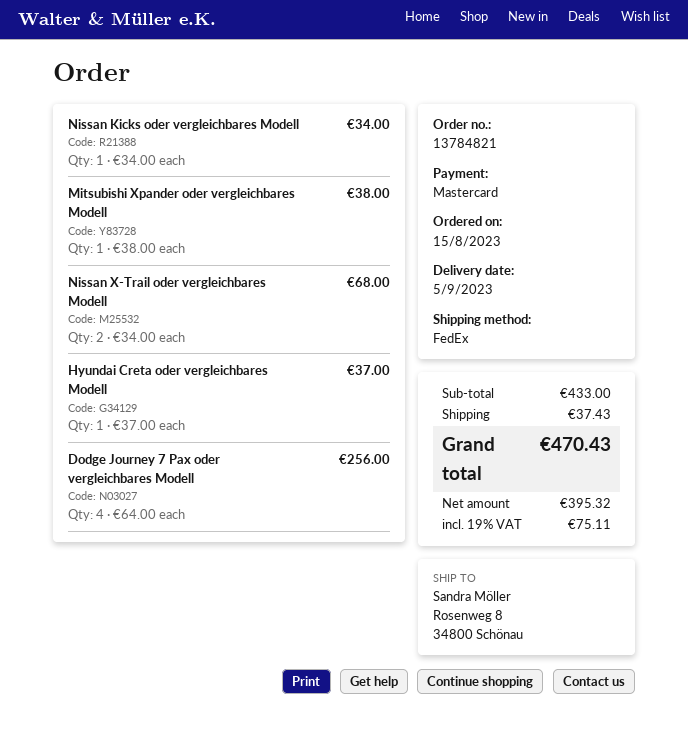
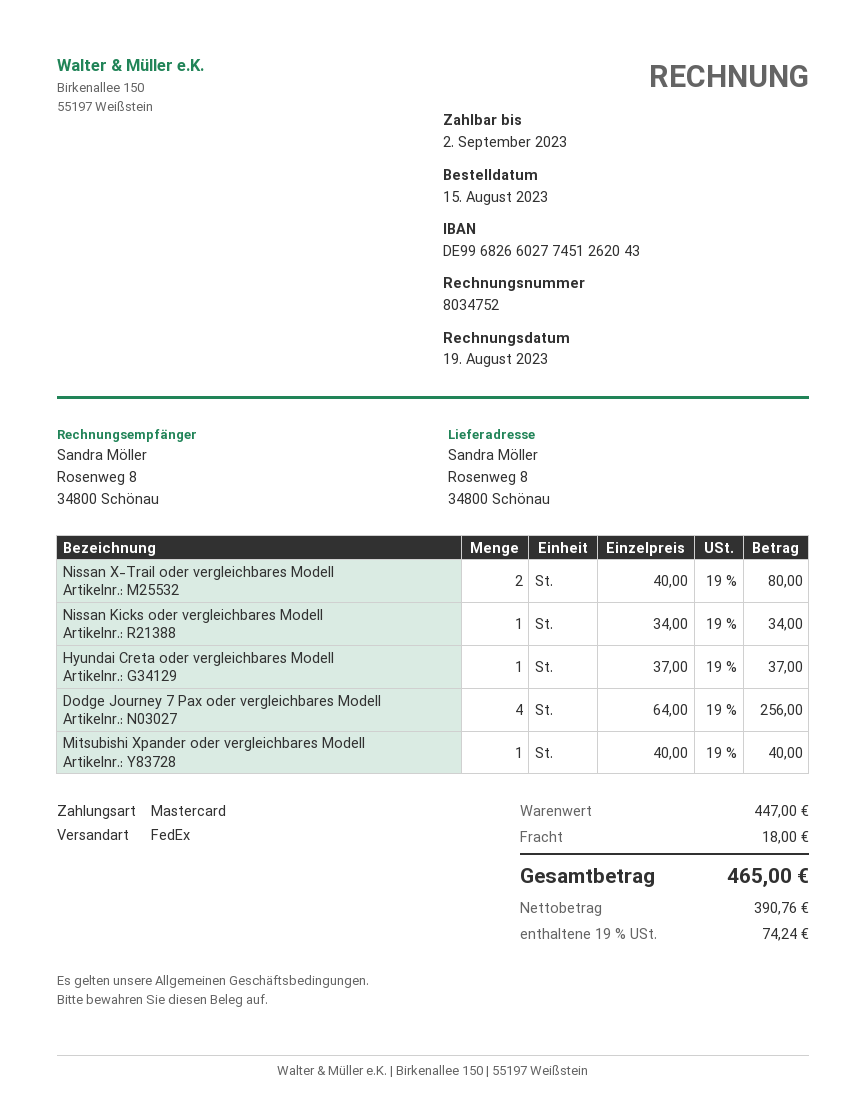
Mitsubishi Xpander oder vergleichbares Modell: 1 x 38.00 = 38.00 -> 1 x 40.00 = 40.00
Nissan X-Trail oder vergleichbares Modell: 2 x 34.00 = 68.00 -> 2 x 40.00 = 80.00
subtotal: 433.00 -> 447.00
shipping: 37.43 -> 18.00
net: 395.32 -> 390.76
tax: 19% = 75.11 -> 19% = 74.24
total: 470.43 -> 465.00

